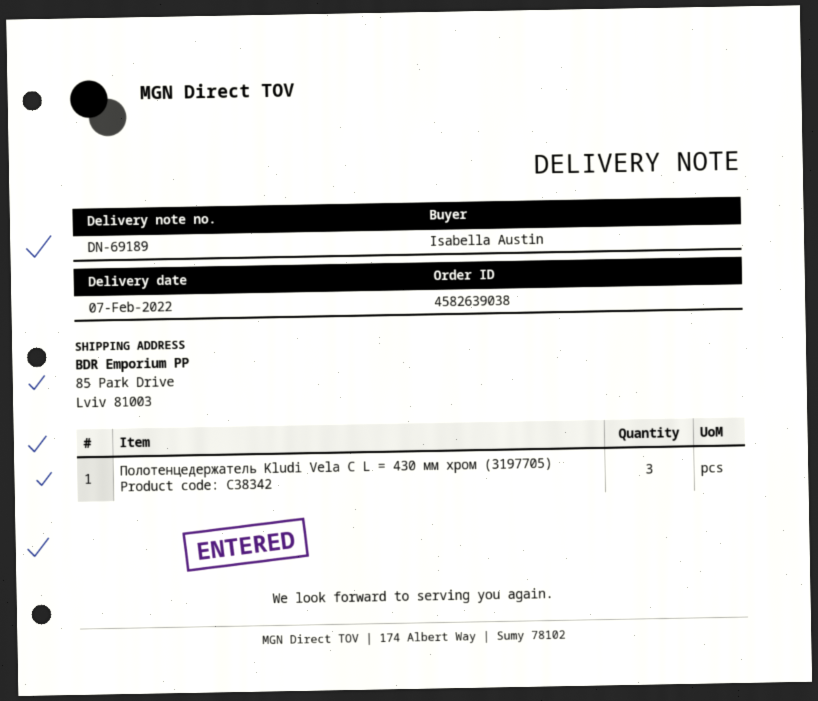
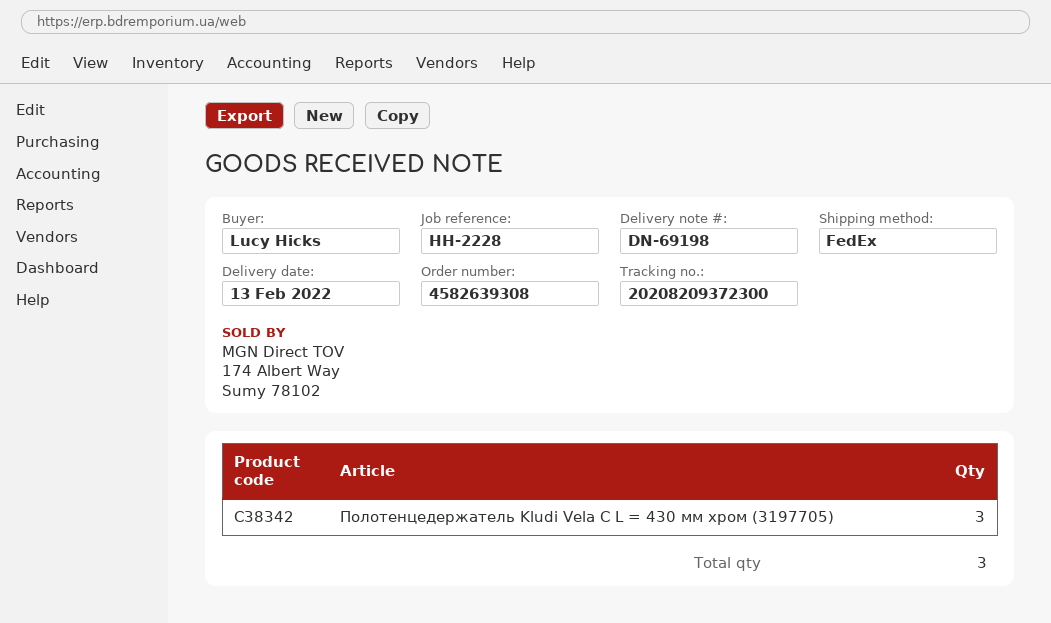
order number: 4582639038 -> 4582639308
delivery note number: DN-69189 -> DN-69198
delivery date: 2022-02-07 -> 2022-02-13
ordered by: Isabella Austin -> Lucy Hicks

